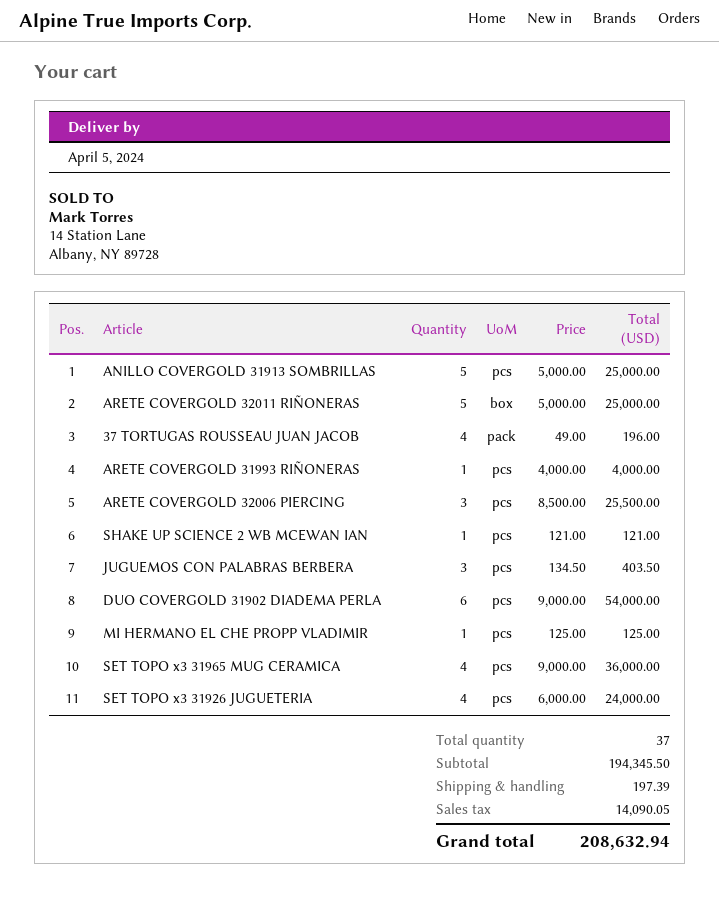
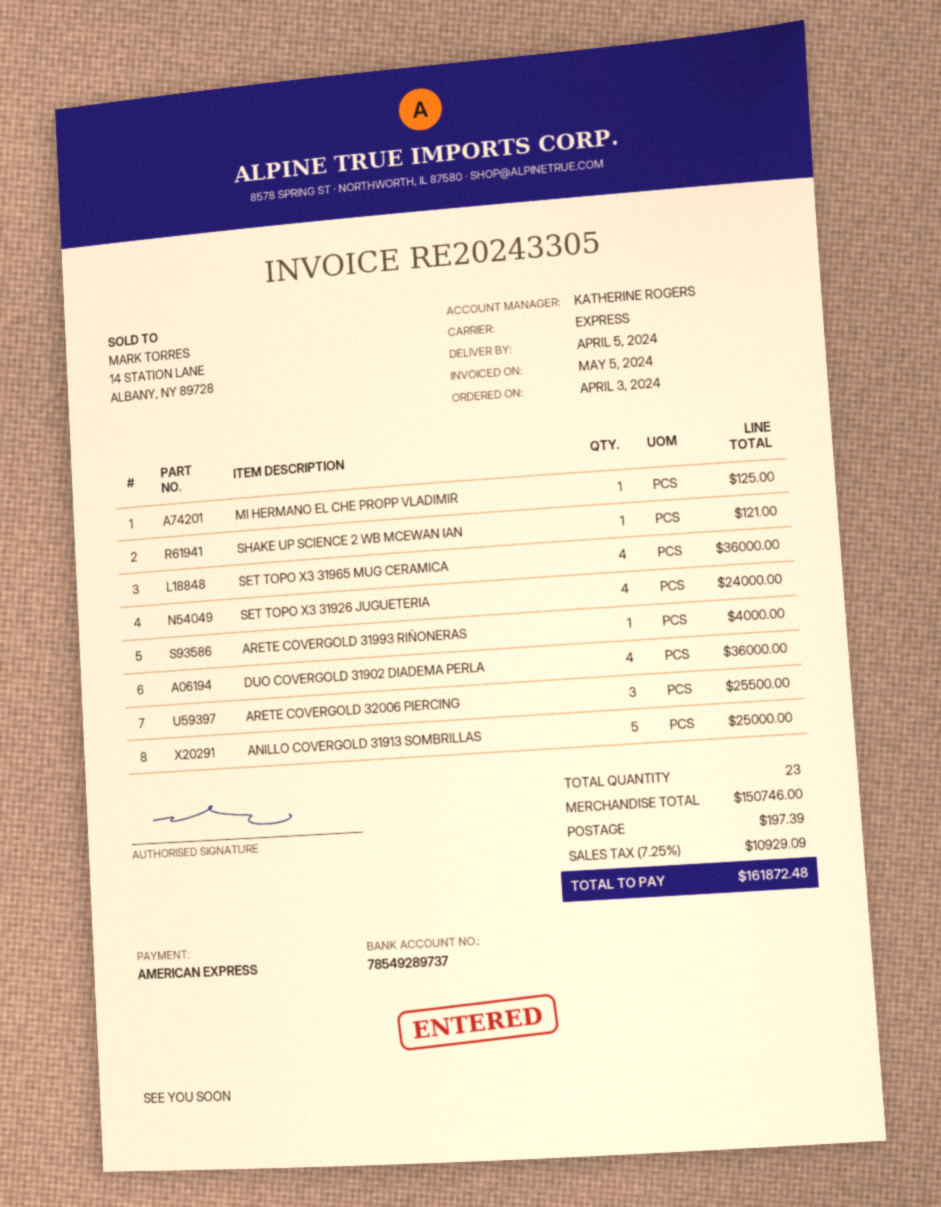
ARETE COVERGOLD 32011 RIÑONERAS: 5 for 25000.00 -> none
37 TORTUGAS ROUSSEAU JUAN JACOB: 4 for 196.00 -> none
JUGUEMOS CON PALABRAS BERBERA: 3 for 403.50 -> none
DUO COVERGOLD 31902 DIADEMA PERLA: 6 for 54000.00 -> 4 for 36000.00
total quantity: 37 -> 23
subtotal: 194345.50 -> 150746.00
tax: 14090.05 -> 10929.09
total: 208632.94 -> 161872.48

